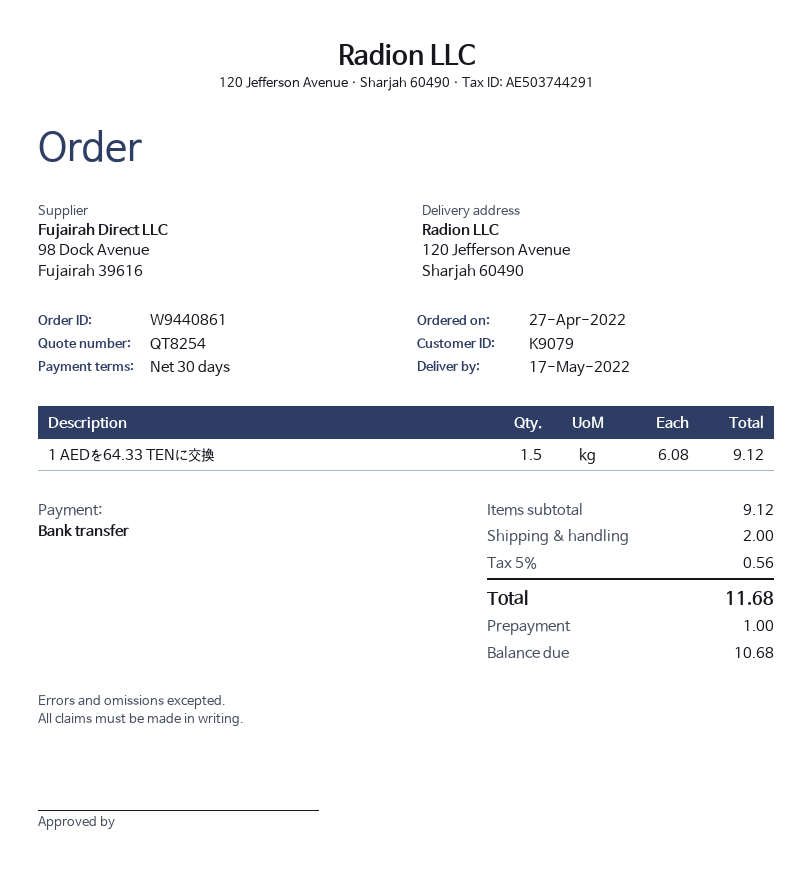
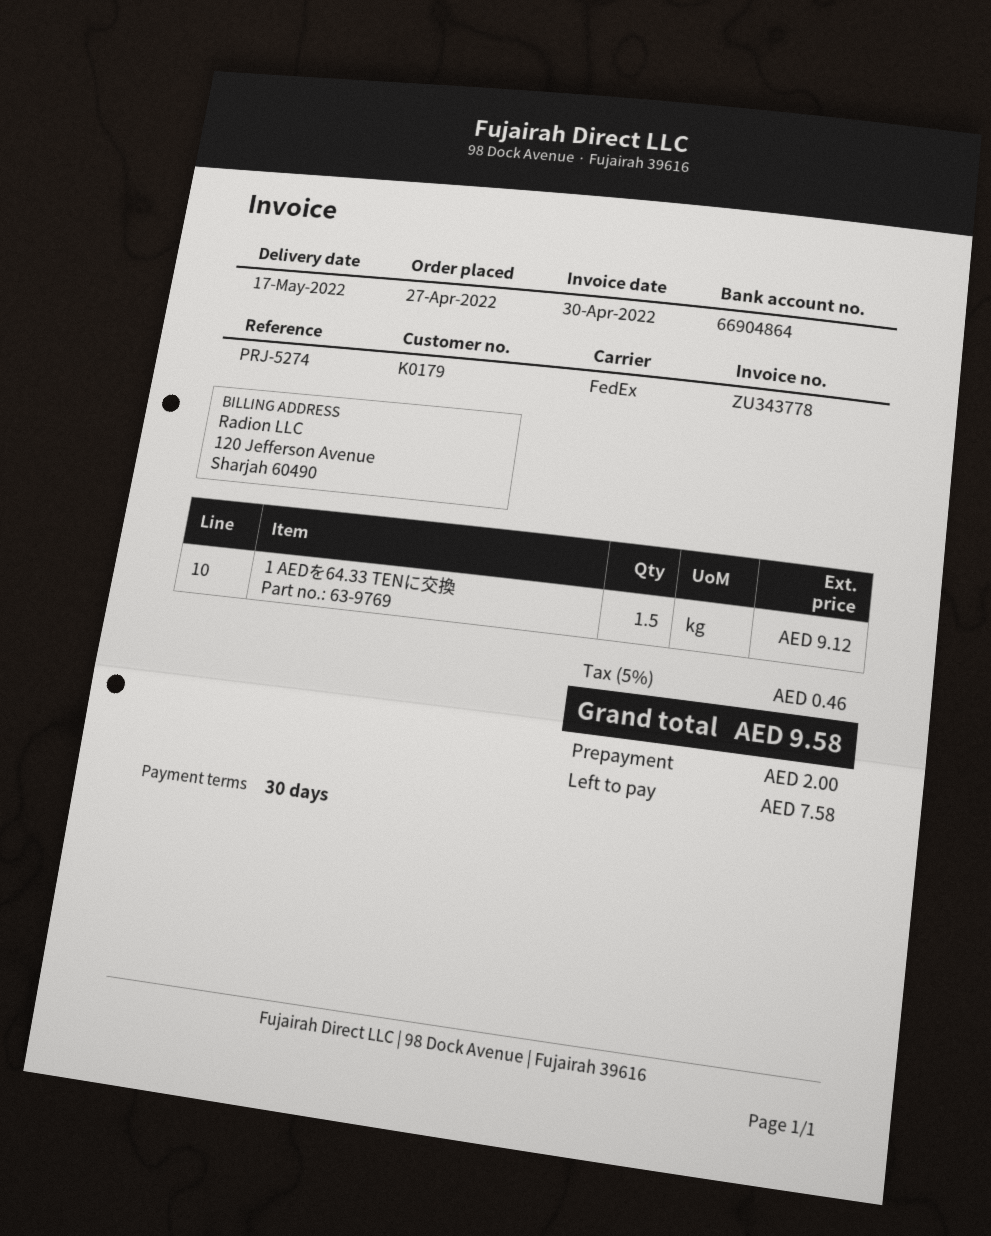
customer number: K9079 -> K0179
shipping: 2.00 -> none
tax: 5% = 0.56 -> 5% = 0.46
total: 11.68 -> 9.58
deposit: 1.00 -> 2.00
balance: 10.68 -> 7.58

